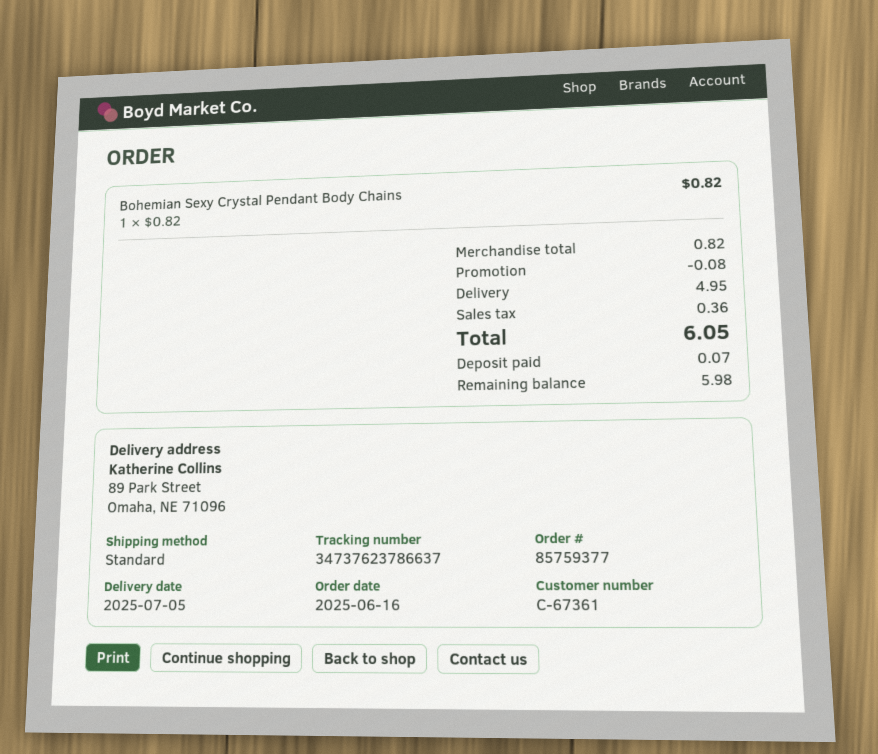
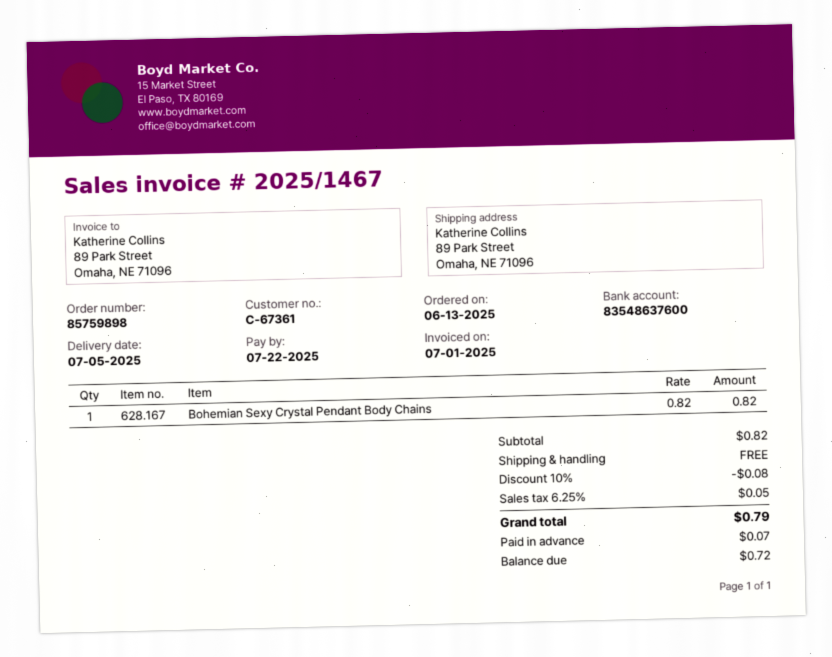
order number: 85759377 -> 85759898
order date: 2025-06-16 -> 2025-06-13
shipping: 4.95 -> 0.00
tax: 0.36 -> 0.05
total: 6.05 -> 0.79
balance: 5.98 -> 0.72

